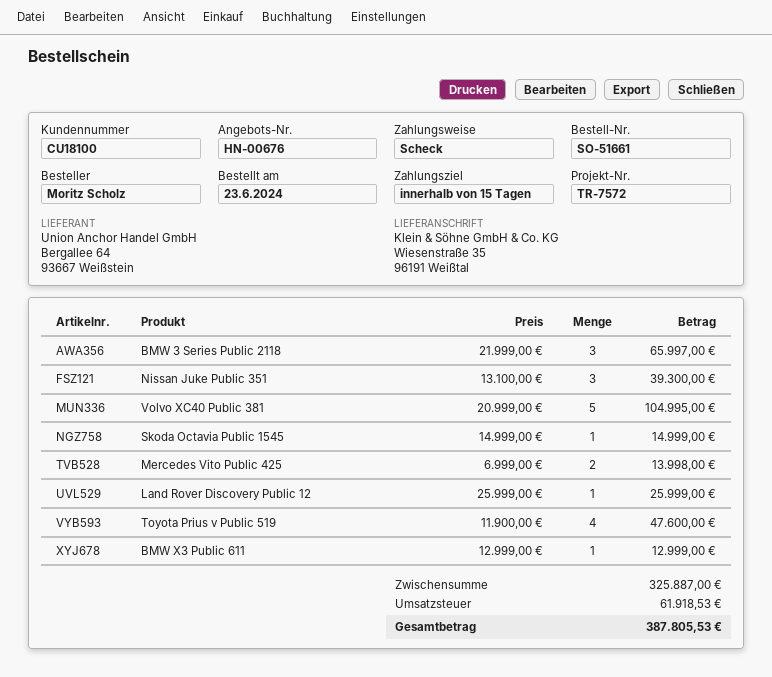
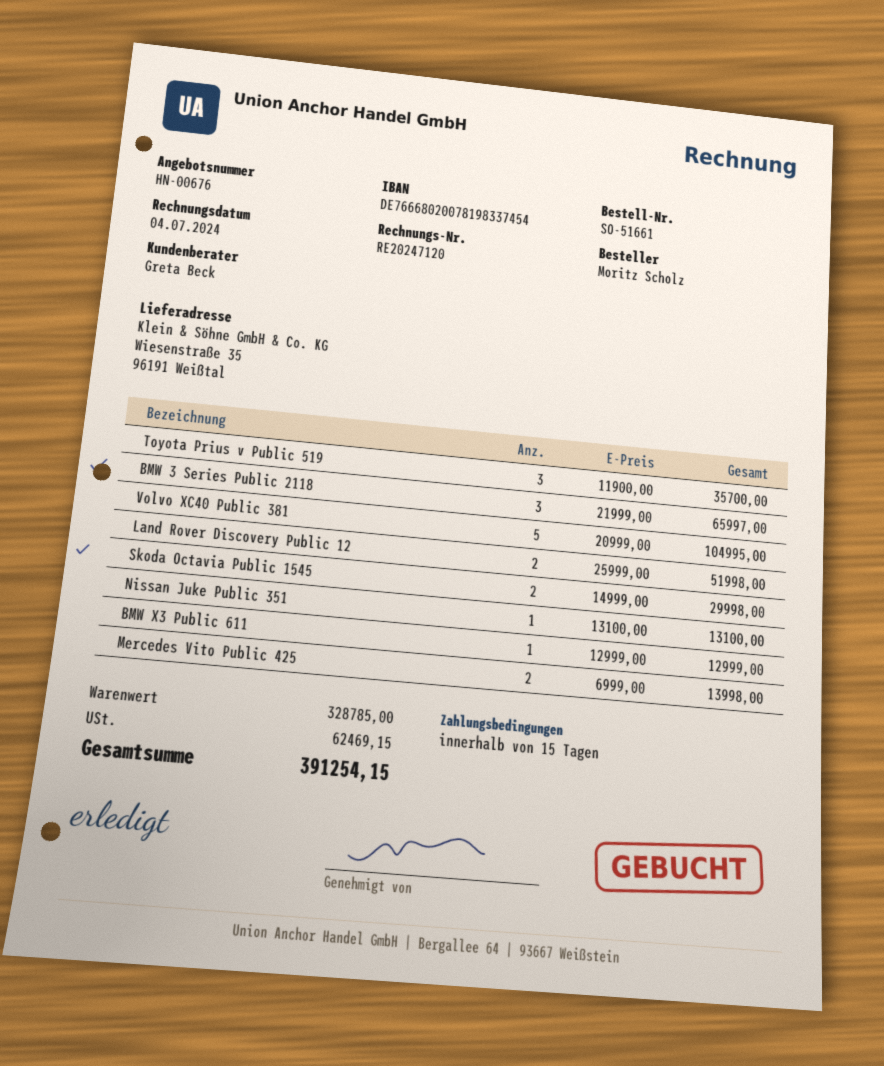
Nissan Juke Public 351: 3 x 13100.00 = 39300.00 -> 1 x 13100.00 = 13100.00
Skoda Octavia Public 1545: 1 x 14999.00 = 14999.00 -> 2 x 14999.00 = 29998.00
Land Rover Discovery Public 12: 1 x 25999.00 = 25999.00 -> 2 x 25999.00 = 51998.00
Toyota Prius v Public 519: 4 x 11900.00 = 47600.00 -> 3 x 11900.00 = 35700.00
subtotal: 325887.00 -> 328785.00
tax: 61918.53 -> 62469.15
total: 387805.53 -> 391254.15

